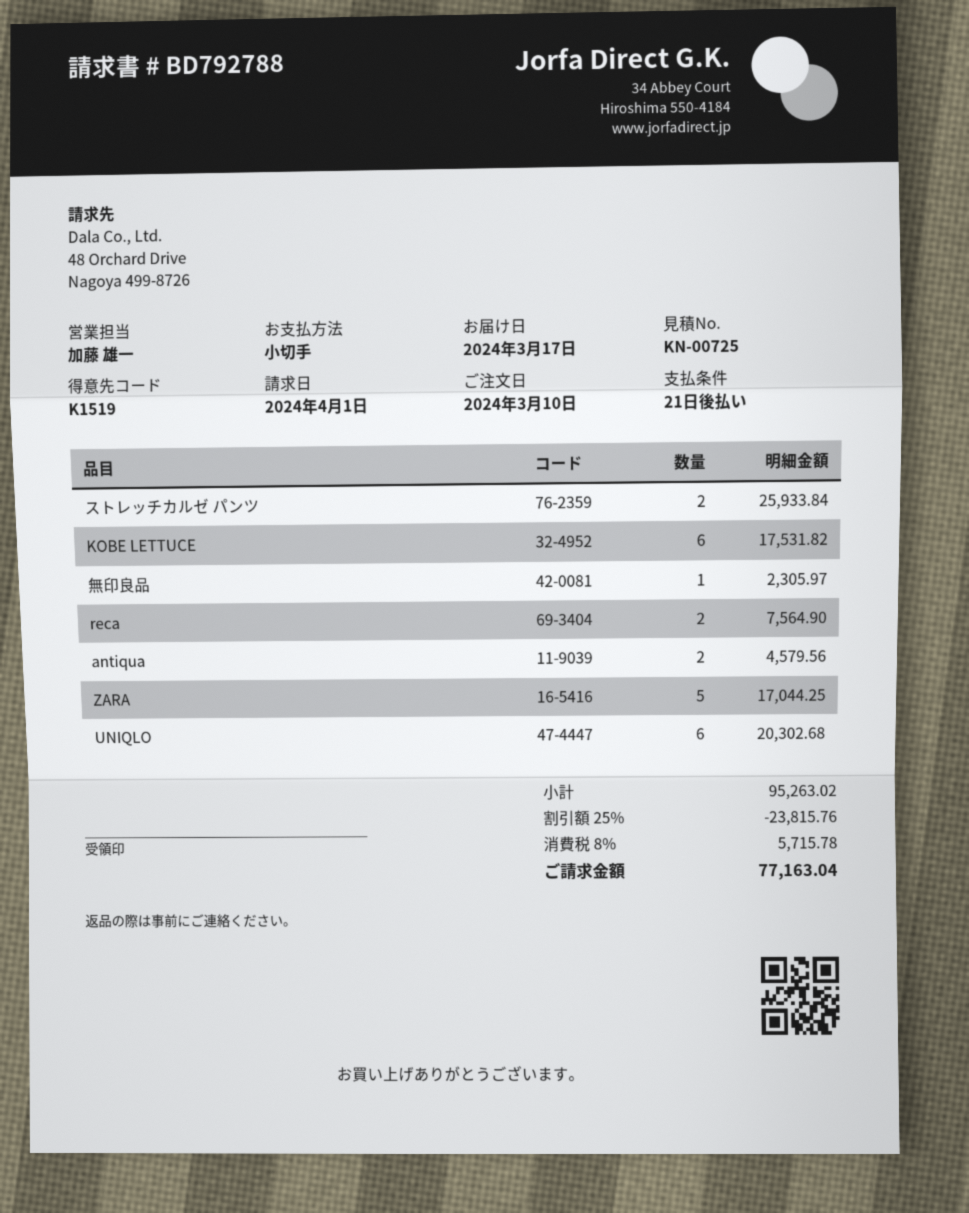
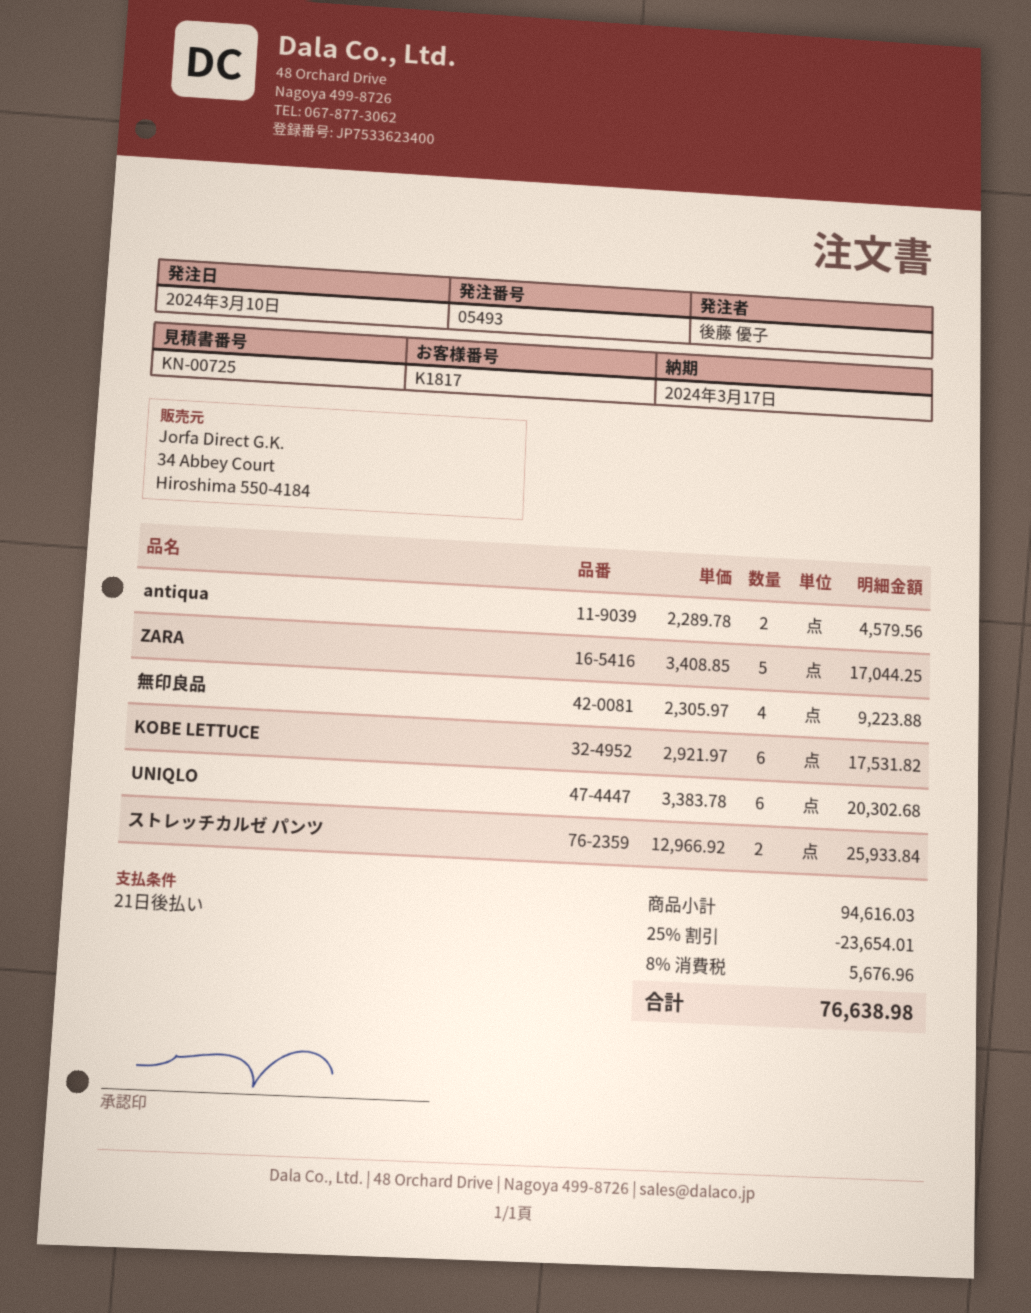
customer number: K1519 -> K1817
無印良品: 1 for 2305.97 -> 4 for 9223.88
reca: 2 for 7564.90 -> none
subtotal: 95263.02 -> 94616.03
discount: 25% = 23815.76 -> 25% = 23654.01
tax: 8% = 5715.78 -> 8% = 5676.96
total: 77163.04 -> 76638.98

